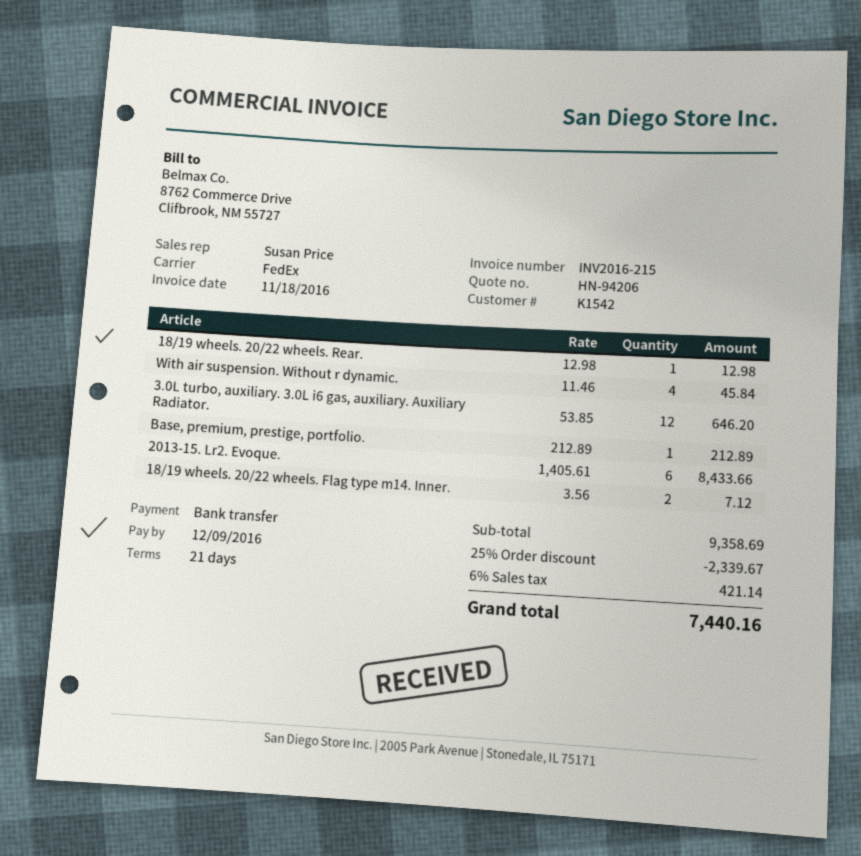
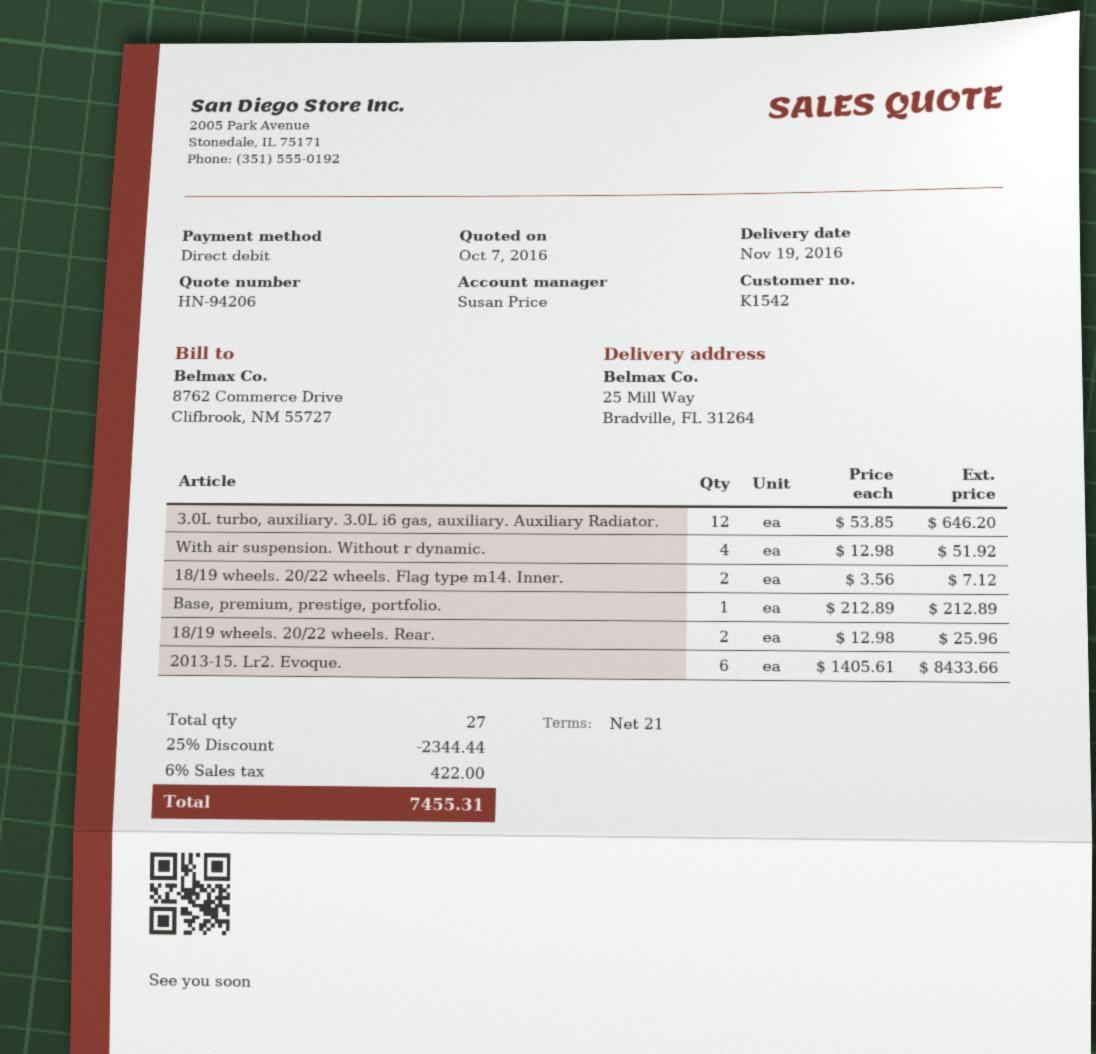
payment method: bank transfer -> direct debit
18/19 wheels. 20/22 wheels. Rear.: 1 x 12.98 = 12.98 -> 2 x 12.98 = 25.96
With air suspension. Without r dynamic.: 4 x 11.46 = 45.84 -> 4 x 12.98 = 51.92
discount: 25% = 2339.67 -> 25% = 2344.44
tax: 6% = 421.14 -> 6% = 422.00
total: 7440.16 -> 7455.31

